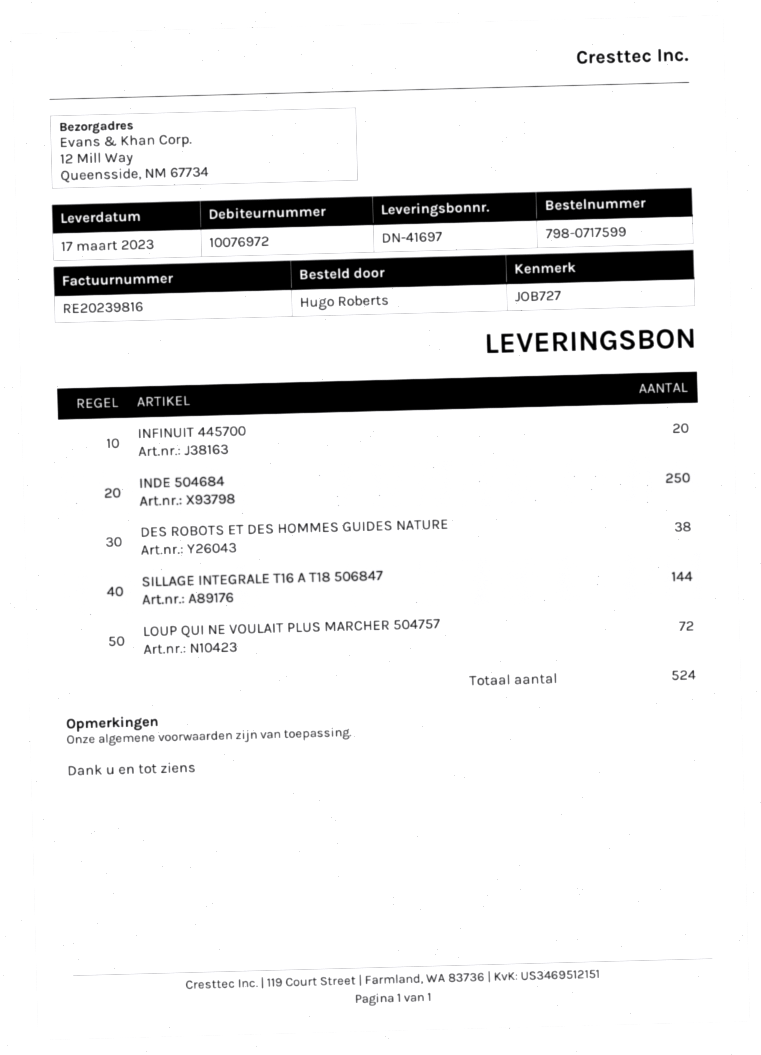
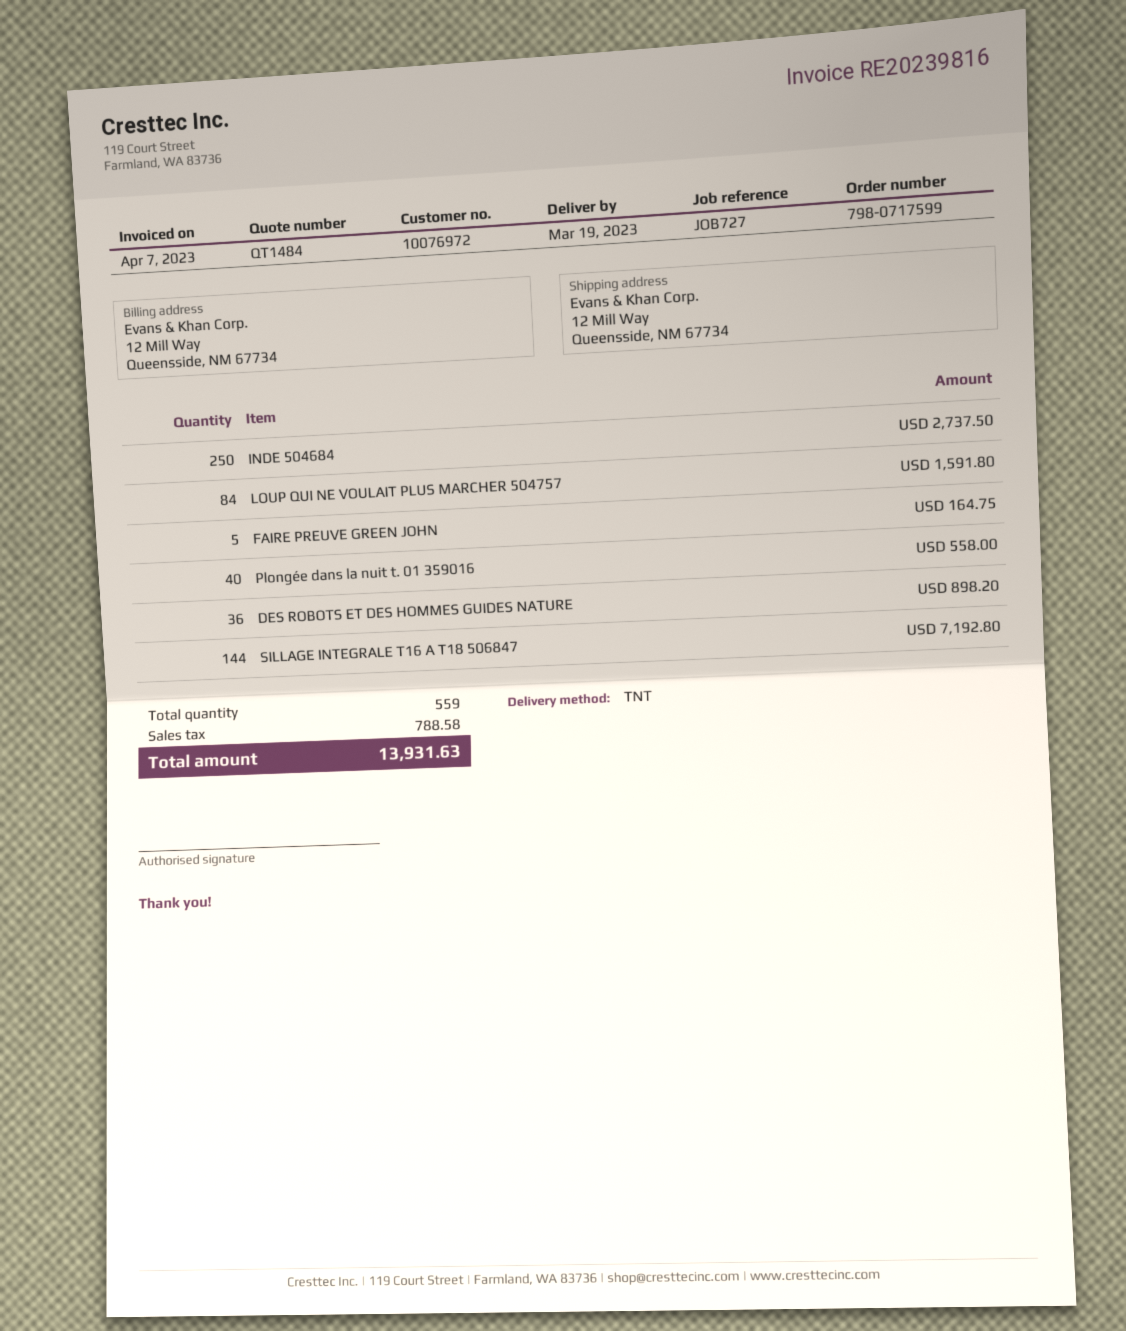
delivery date: 2023-03-17 -> 2023-03-19
INFINUIT 445700: 20 -> none
DES ROBOTS ET DES HOMMES GUIDES NATURE: 38 -> 36
LOUP QUI NE VOULAIT PLUS MARCHER 504757: 72 -> 84
FAIRE PREUVE GREEN JOHN: none -> 5
Plongée dans la nuit t. 01 359016: none -> 40
total quantity: 524 -> 559

